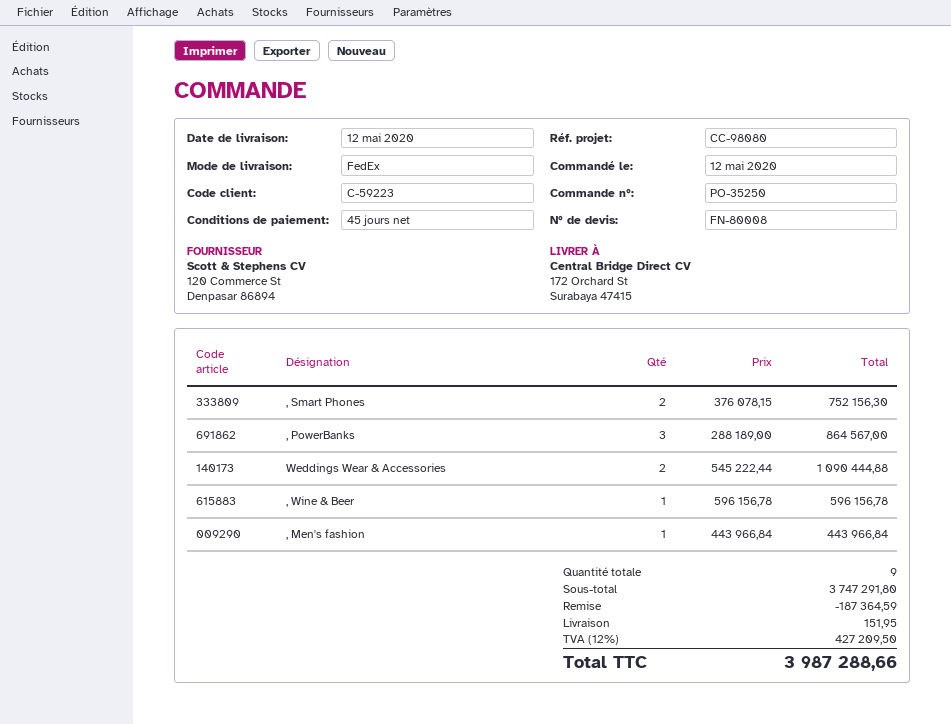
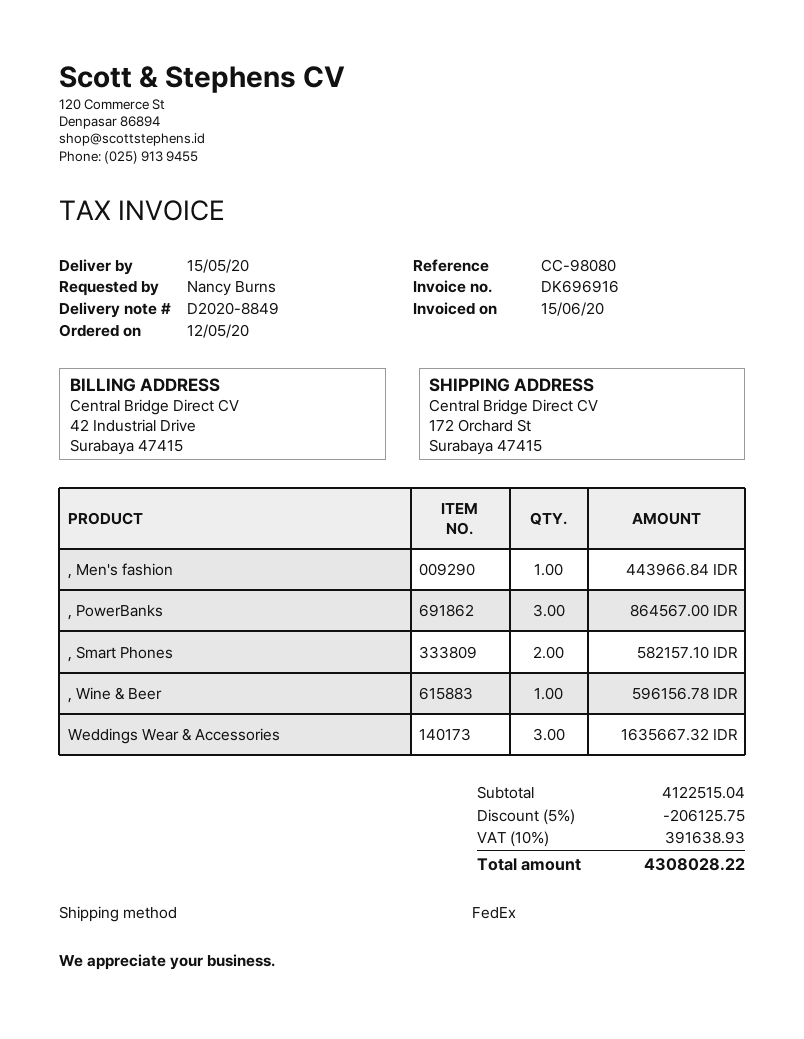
delivery date: 2020-05-12 -> 2020-05-15
, Smart Phones: 2 for 752156.30 -> 2 for 582157.10
Weddings Wear & Accessories: 2 for 1090444.88 -> 3 for 1635667.32
subtotal: 3747291.80 -> 4122515.04
discount: 187364.59 -> 206125.75
shipping: 151.95 -> none
tax: 12% = 427209.50 -> 10% = 391638.93
total: 3987288.66 -> 4308028.22

